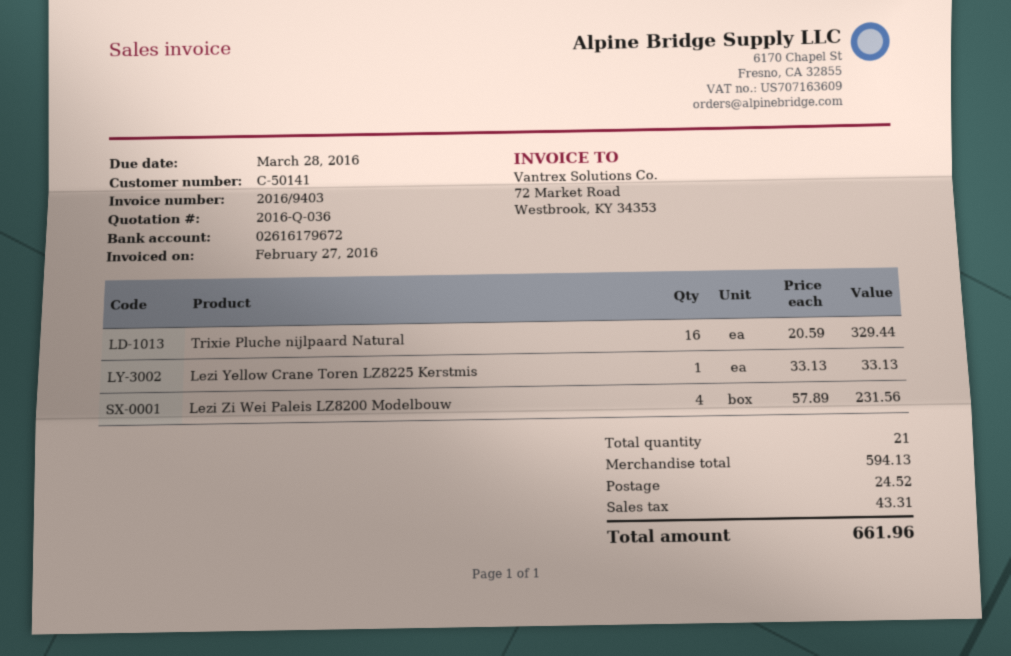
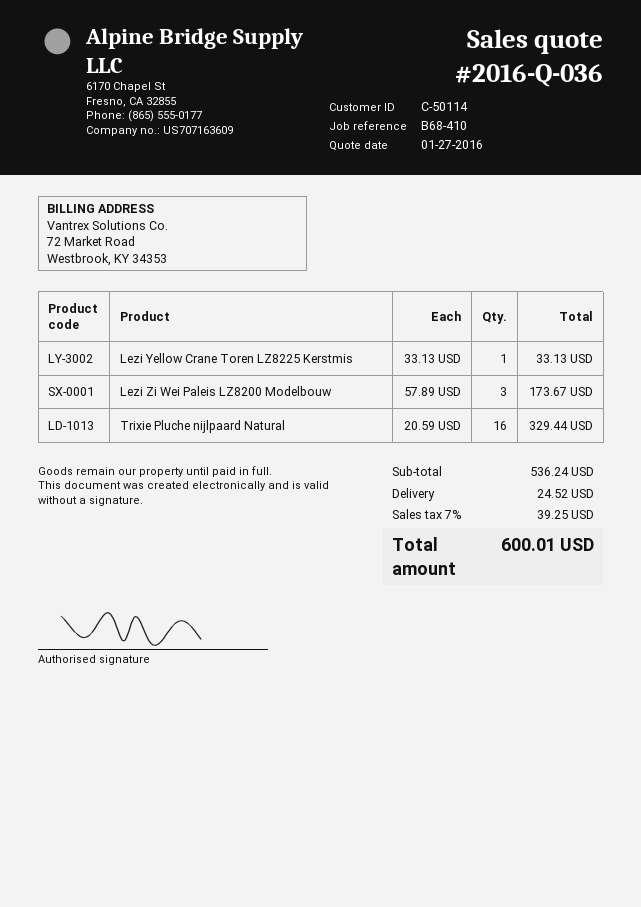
customer number: C-50141 -> C-50114
Lezi Zi Wei Paleis LZ8200 Modelbouw: 4 x 57.89 = 231.56 -> 3 x 57.89 = 173.67
subtotal: 594.13 -> 536.24
tax: 43.31 -> 39.25
total: 661.96 -> 600.01

